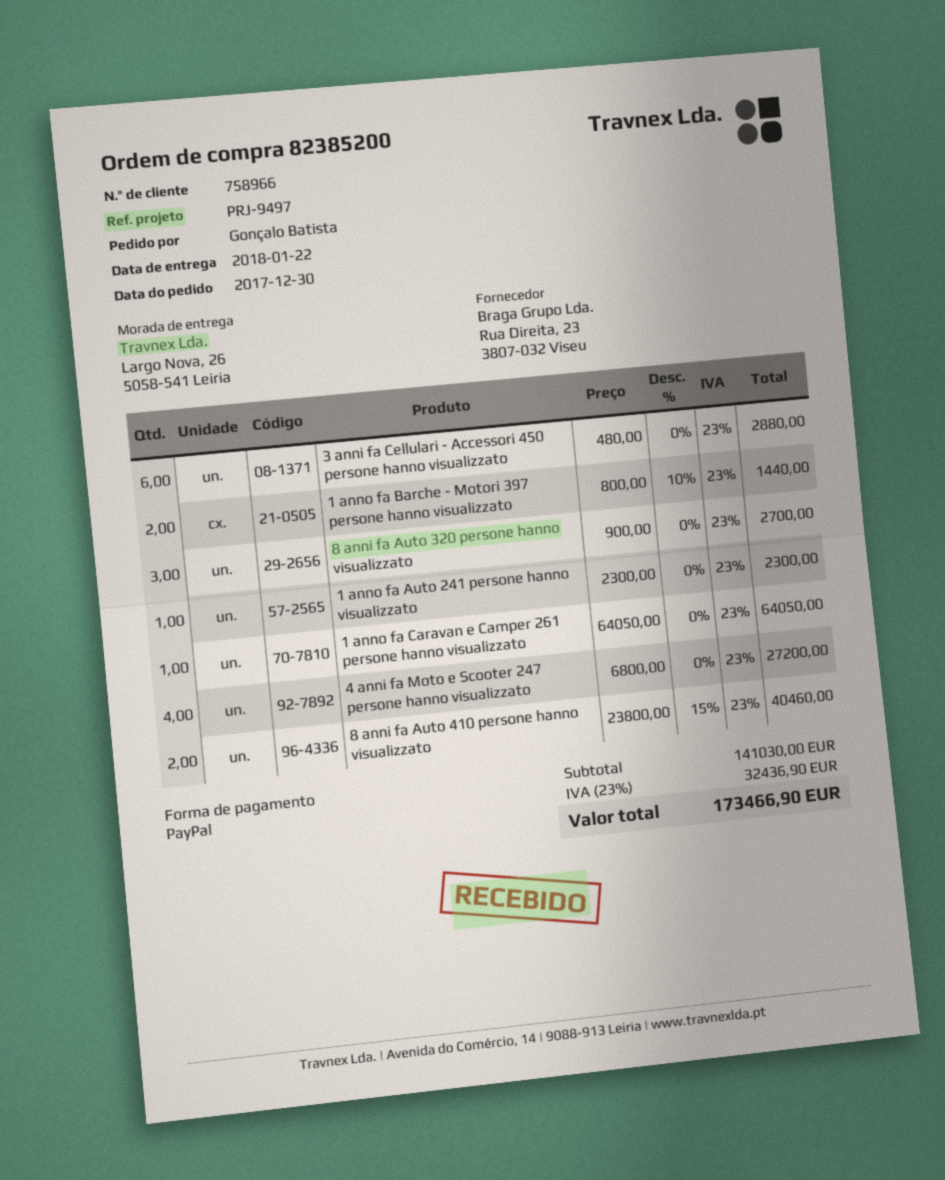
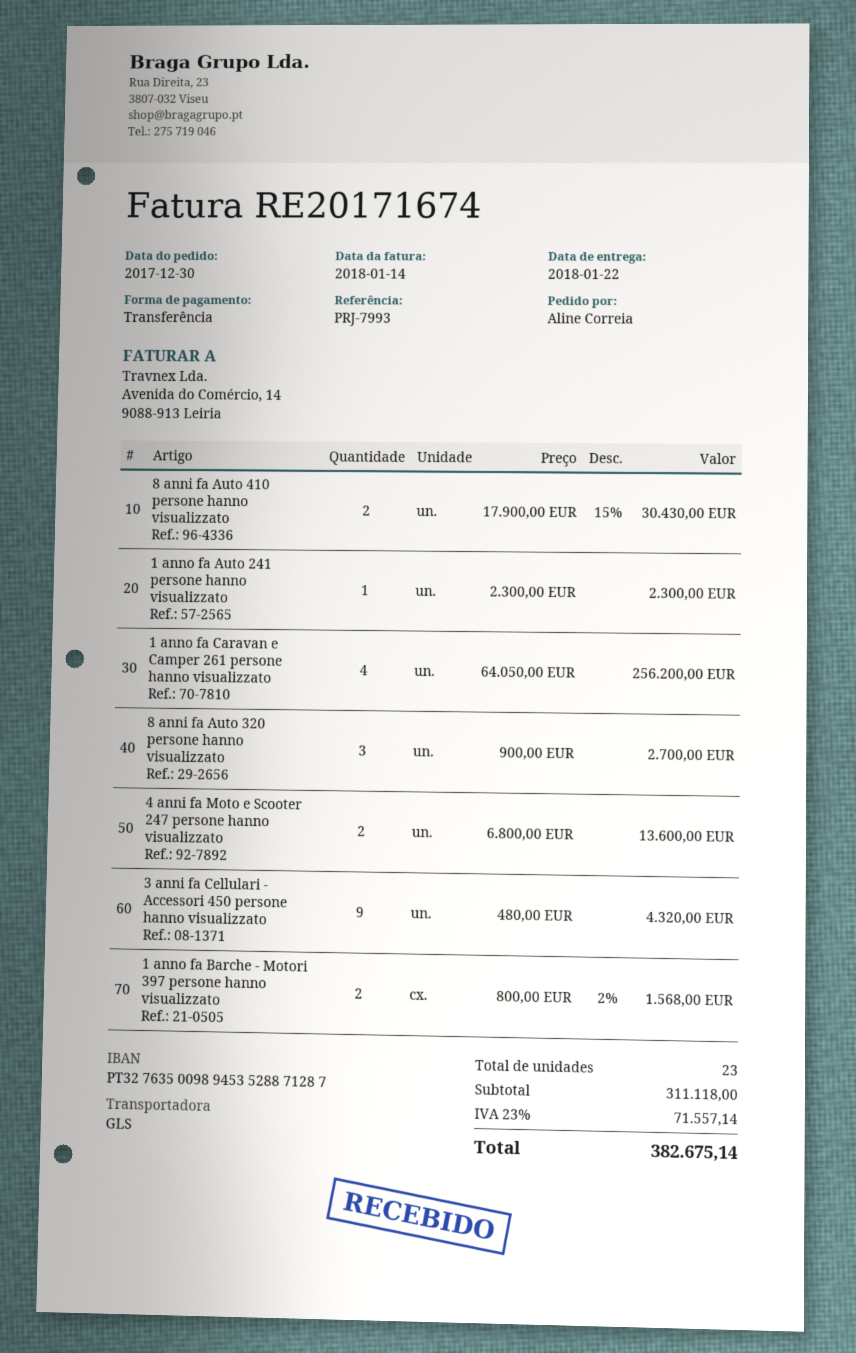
reference: PRJ-9497 -> PRJ-7993
ordered by: Gonçalo Batista -> Aline Correia
payment method: PayPal -> bank transfer
3 anni fa Cellulari - Accessori 450 persone hanno visualizzato: 6 x 480.00 = 2880.00 -> 9 x 480.00 = 4320.00
1 anno fa Barche - Motori 397 persone hanno visualizzato: 2 x 800.00 - 10% = 1440.00 -> 2 x 800.00 - 2% = 1568.00
1 anno fa Caravan e Camper 261 persone hanno visualizzato: 1 x 64050.00 = 64050.00 -> 4 x 64050.00 = 256200.00
4 anni fa Moto e Scooter 247 persone hanno visualizzato: 4 x 6800.00 = 27200.00 -> 2 x 6800.00 = 13600.00
8 anni fa Auto 410 persone hanno visualizzato: 2 x 23800.00 - 15% = 40460.00 -> 2 x 17900.00 - 15% = 30430.00
subtotal: 141030.00 -> 311118.00
tax: 23% = 32436.90 -> 23% = 71557.14
total: 173466.90 -> 382675.14

